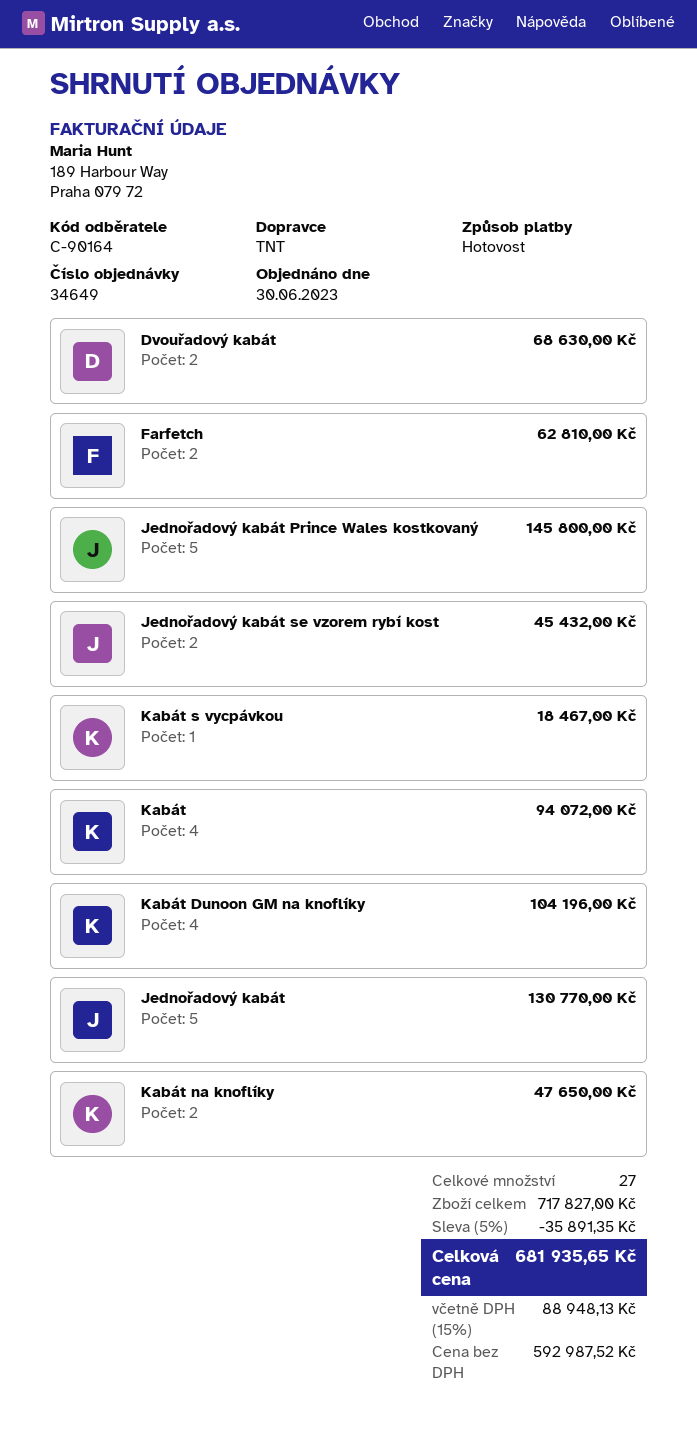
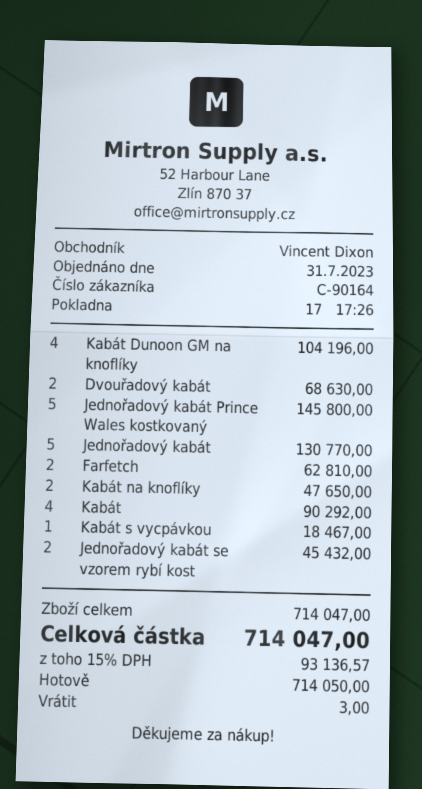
order date: 2023-06-30 -> 2023-07-31
Kabát: 4 for 94072.00 -> 4 for 90292.00
subtotal: 717827.00 -> 714047.00
discount: 5% = 35891.35 -> none
tax: 15% = 88948.13 -> 15% = 93136.57
total: 681935.65 -> 714047.00

